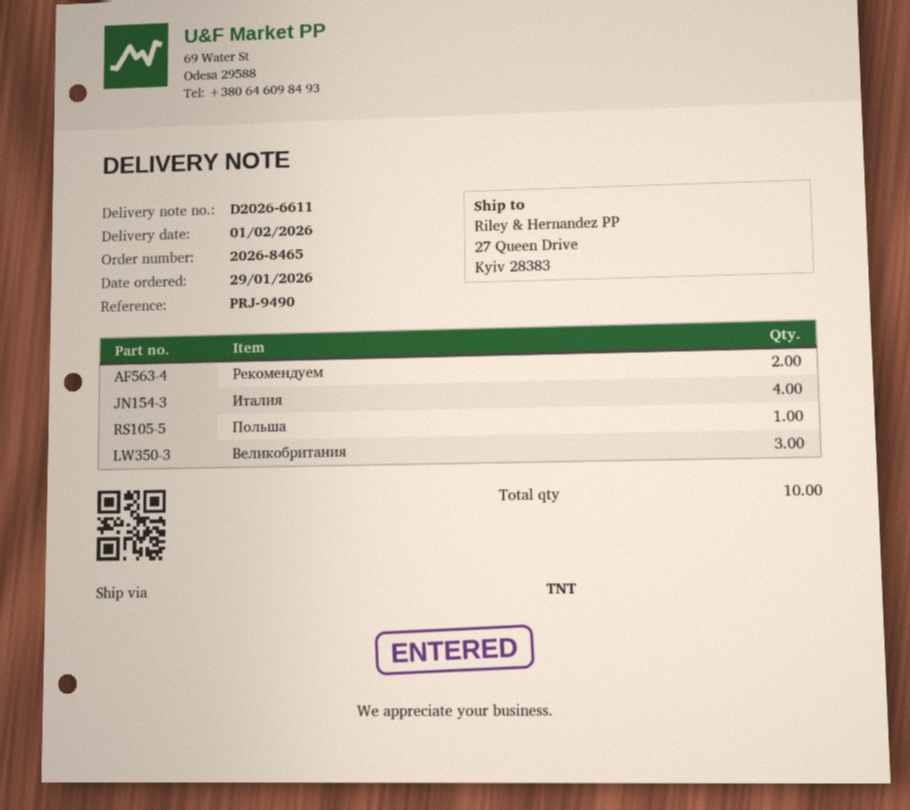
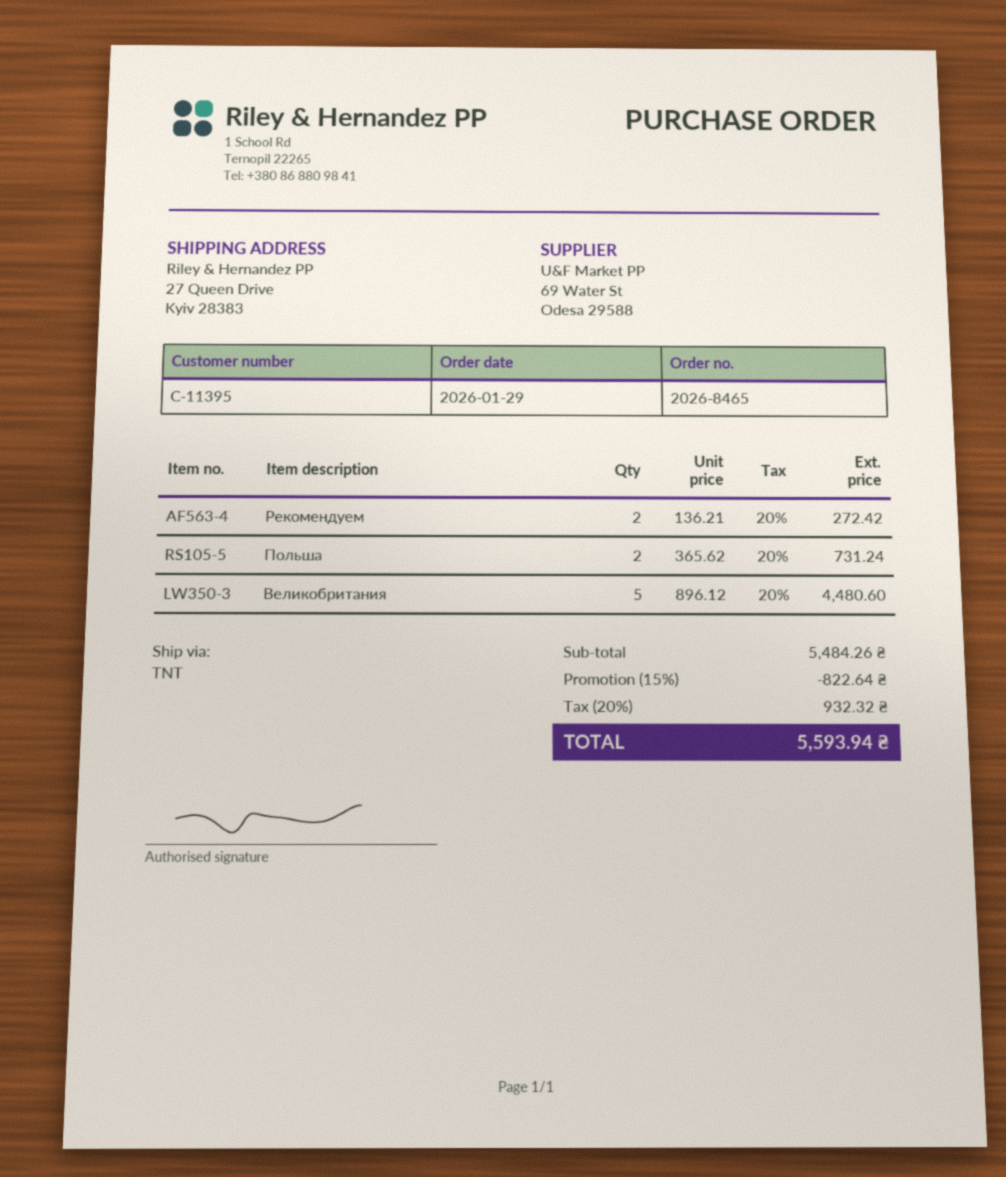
Италия: 4 -> none
Польша: 1 -> 2
Великобритания: 3 -> 5

